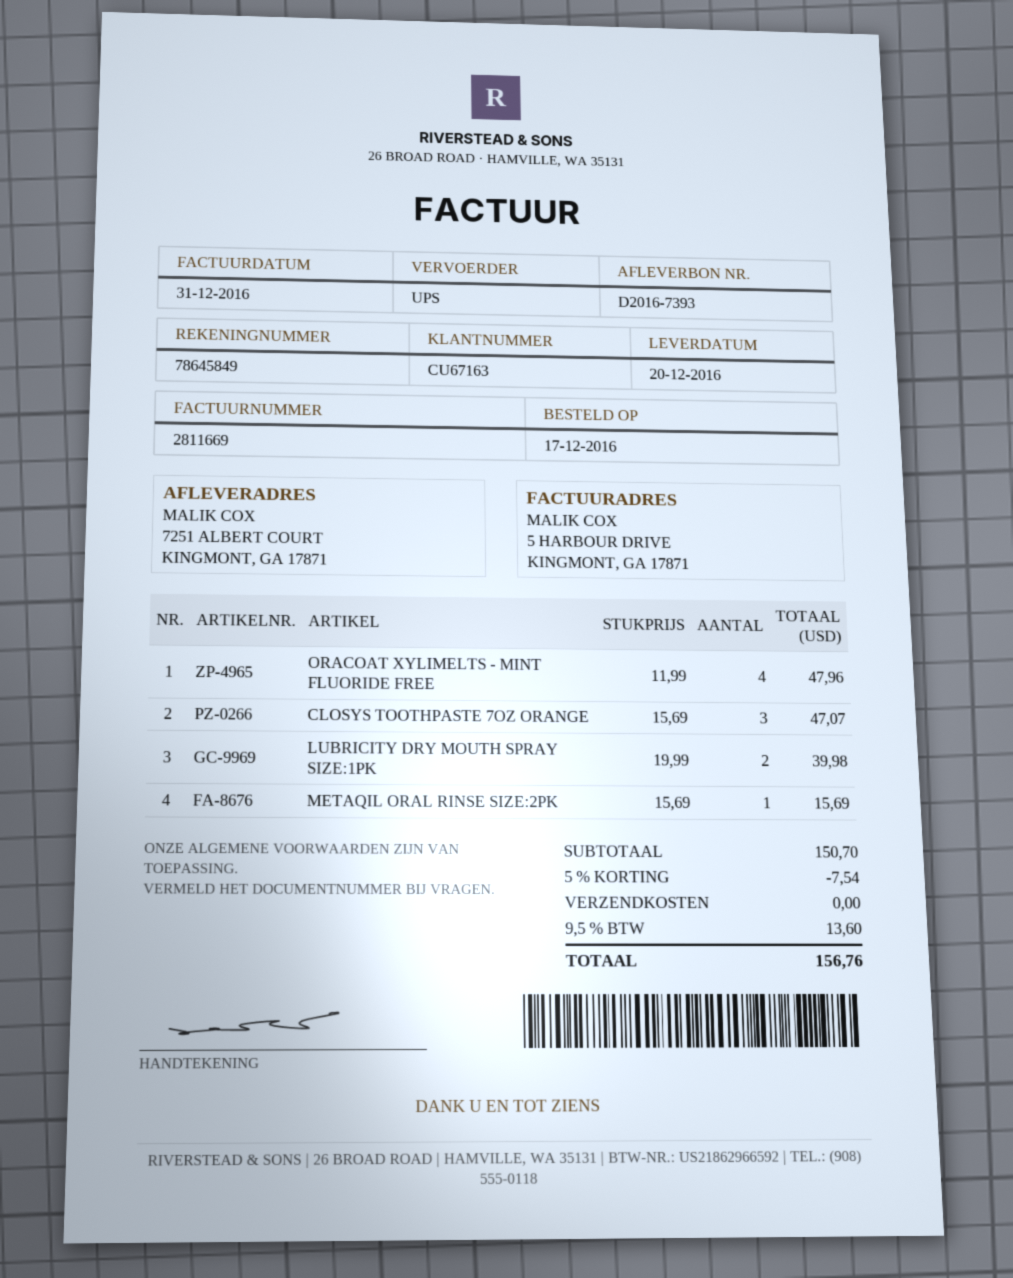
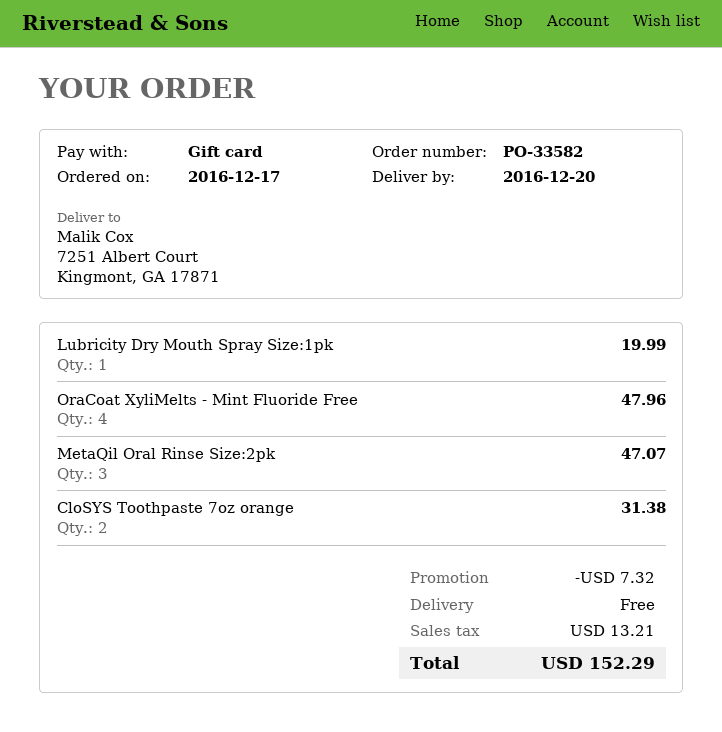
CLOSYS TOOTHPASTE 7OZ ORANGE: 3 for 47.07 -> 2 for 31.38
LUBRICITY DRY MOUTH SPRAY SIZE:1PK: 2 for 39.98 -> 1 for 19.99
METAQIL ORAL RINSE SIZE:2PK: 1 for 15.69 -> 3 for 47.07
discount: 7.54 -> 7.32
tax: 13.60 -> 13.21
total: 156.76 -> 152.29

